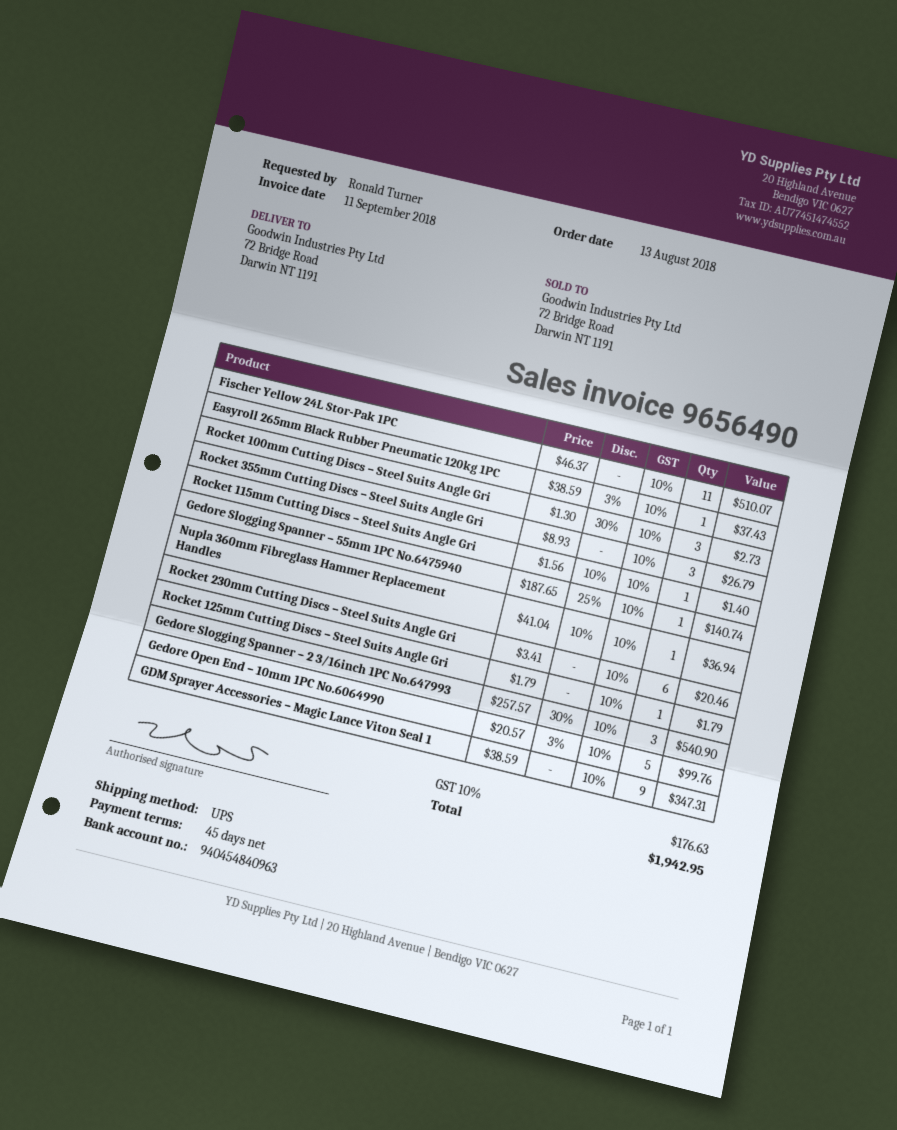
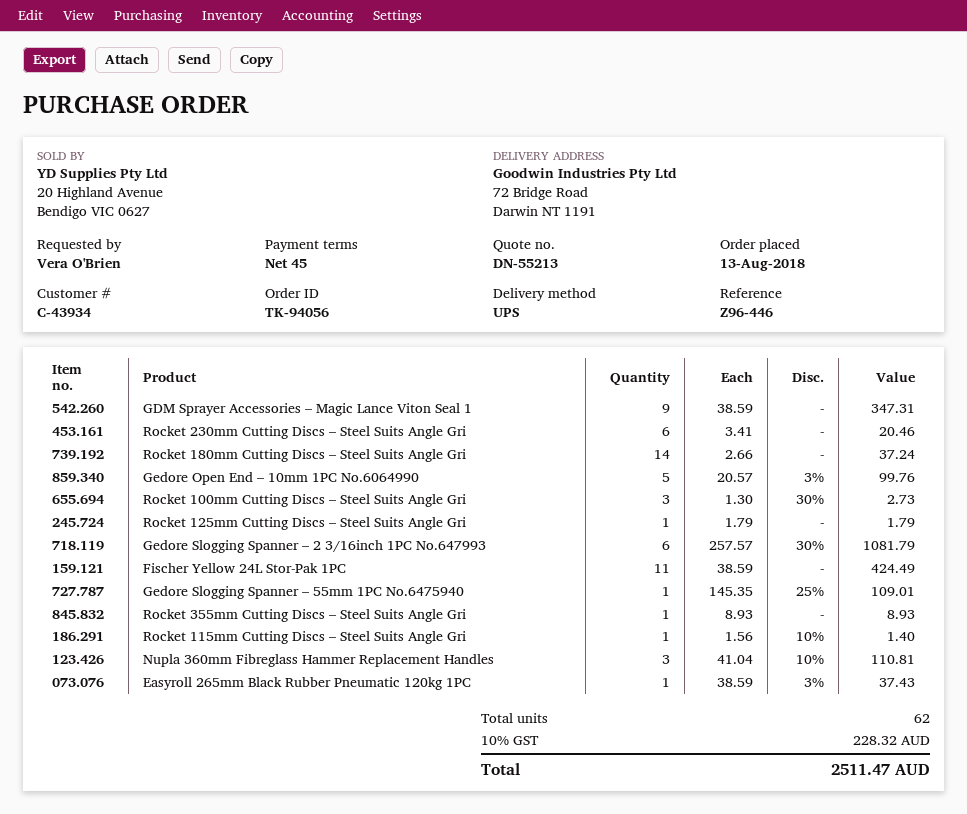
ordered by: Ronald Turner -> Vera O'Brien
Fischer Yellow 24L Stor-Pak 1PC: 11 x 46.37 = 510.07 -> 11 x 38.59 = 424.49
Rocket 355mm Cutting Discs – Steel Suits Angle Gri: 3 x 8.93 = 26.79 -> 1 x 8.93 = 8.93
Gedore Slogging Spanner – 55mm 1PC No.6475940: 1 x 187.65 - 25% = 140.74 -> 1 x 145.35 - 25% = 109.01
Nupla 360mm Fibreglass Hammer Replacement Handles: 1 x 41.04 - 10% = 36.94 -> 3 x 41.04 - 10% = 110.81
Gedore Slogging Spanner – 2 3/16inch 1PC No.647993: 3 x 257.57 - 30% = 540.90 -> 6 x 257.57 - 30% = 1081.79
Rocket 180mm Cutting Discs – Steel Suits Angle Gri: none -> 14 x 2.66 = 37.24
tax: 10% = 176.63 -> 10% = 228.32
total: 1942.95 -> 2511.47

